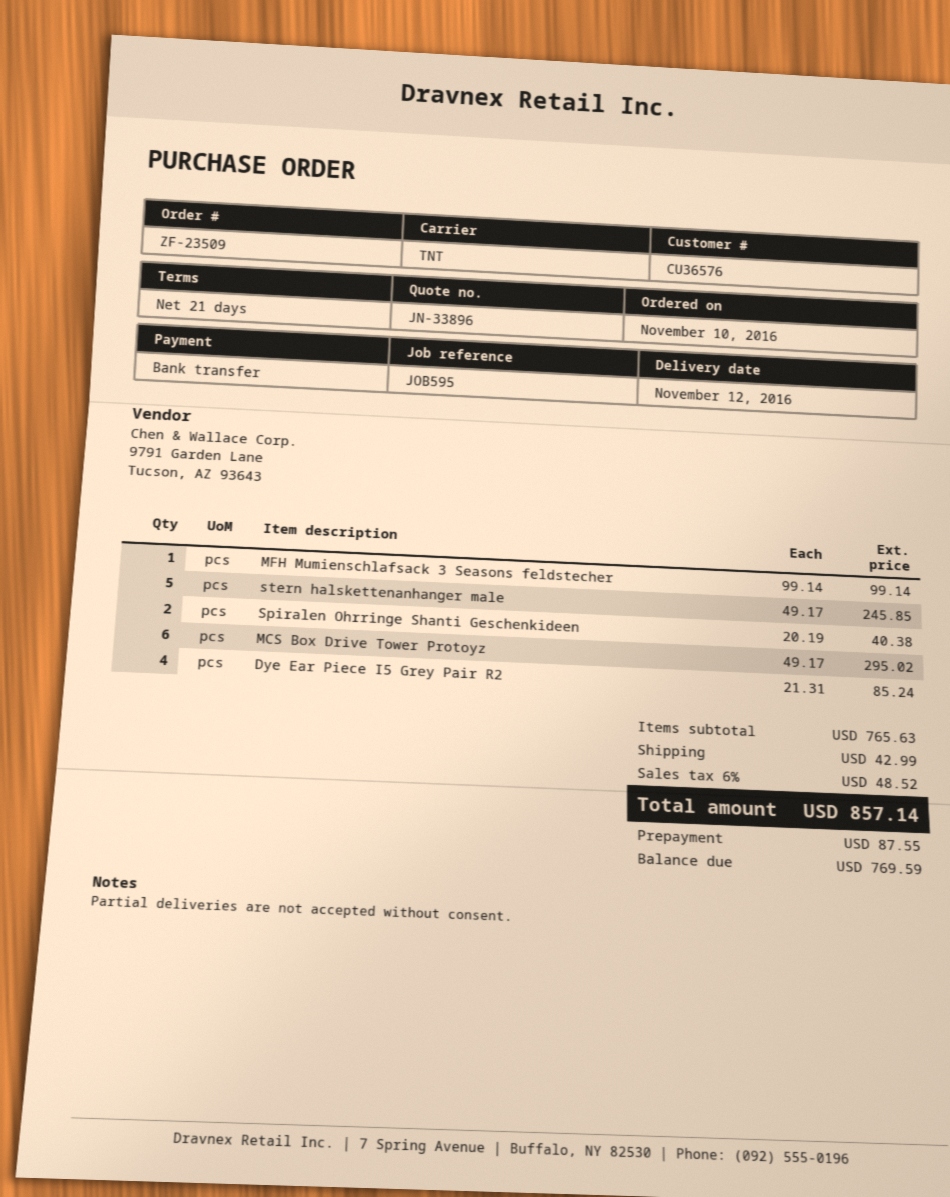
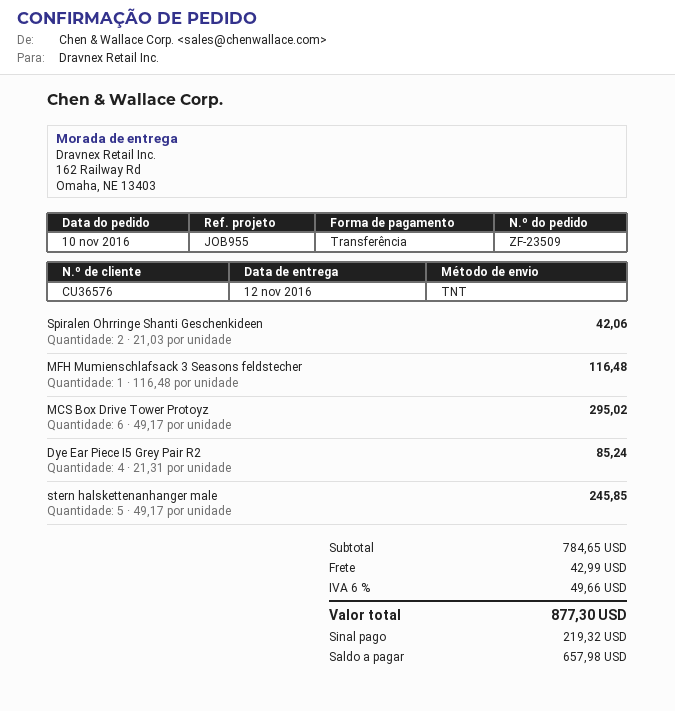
reference: JOB595 -> JOB955
MFH Mumienschlafsack 3 Seasons feldstecher: 1 x 99.14 = 99.14 -> 1 x 116.48 = 116.48
Spiralen Ohrringe Shanti Geschenkideen: 2 x 20.19 = 40.38 -> 2 x 21.03 = 42.06
subtotal: 765.63 -> 784.65
tax: 6% = 48.52 -> 6% = 49.66
total: 857.14 -> 877.30
deposit: 87.55 -> 219.32
balance: 769.59 -> 657.98

